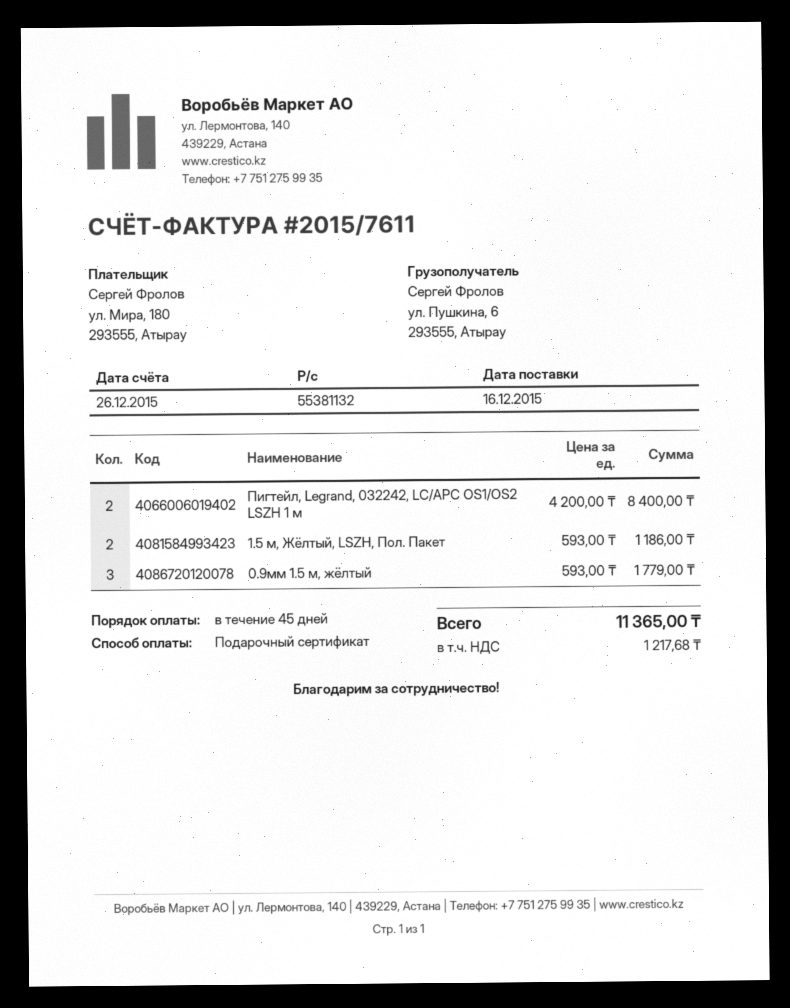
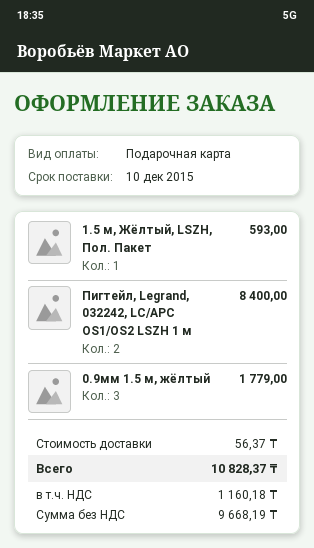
delivery date: 2015-12-16 -> 2015-12-10
1.5 м, Жёлтый, LSZH, Пол. Пакет: 2 for 1186.00 -> 1 for 593.00
shipping: none -> 56.37
tax: 1217.68 -> 1160.18
total: 11365.00 -> 10828.37

